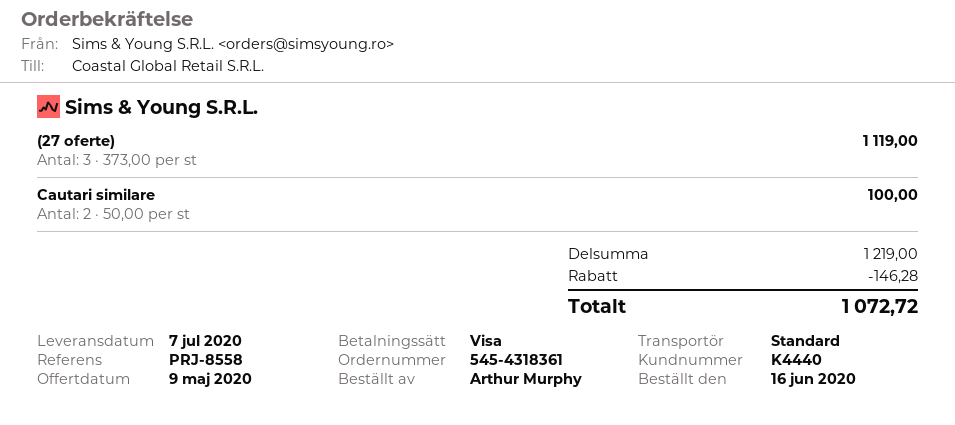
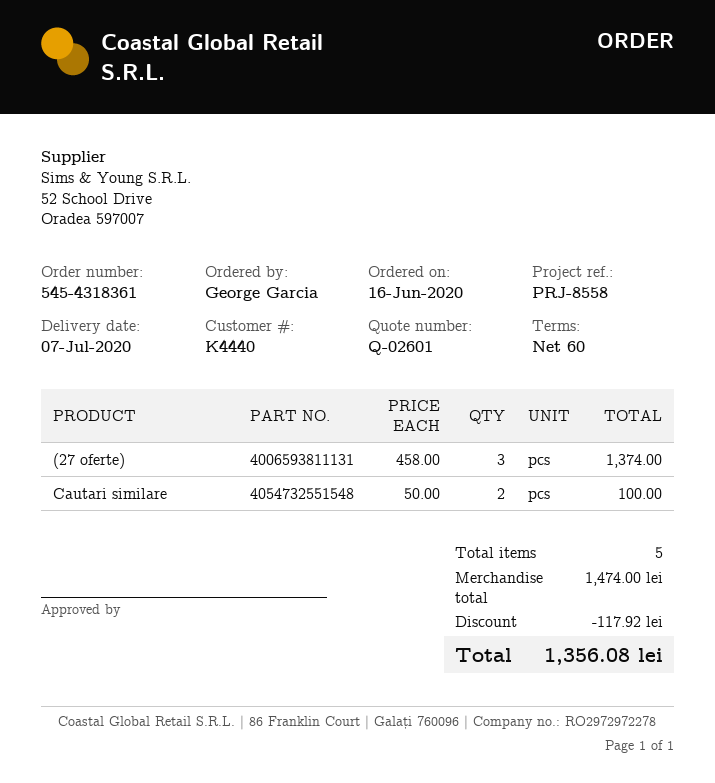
ordered by: Arthur Murphy -> George Garcia
(27 oferte): 3 x 373.00 = 1119.00 -> 3 x 458.00 = 1374.00
subtotal: 1219.00 -> 1474.00
discount: 146.28 -> 117.92
total: 1072.72 -> 1356.08

